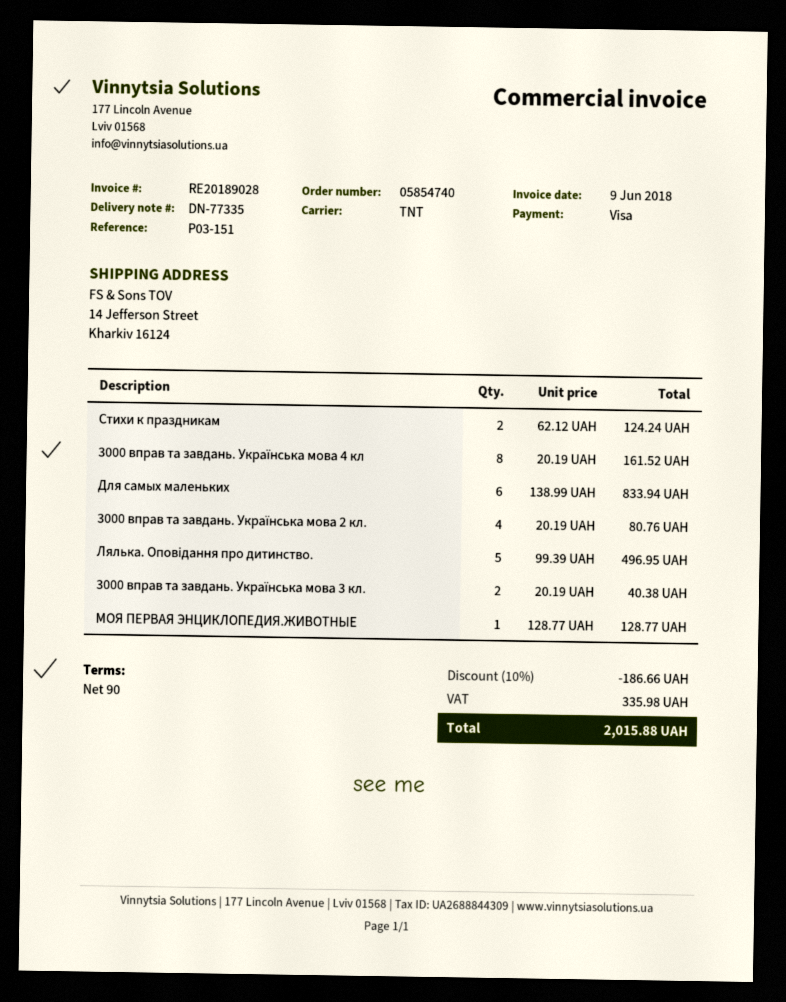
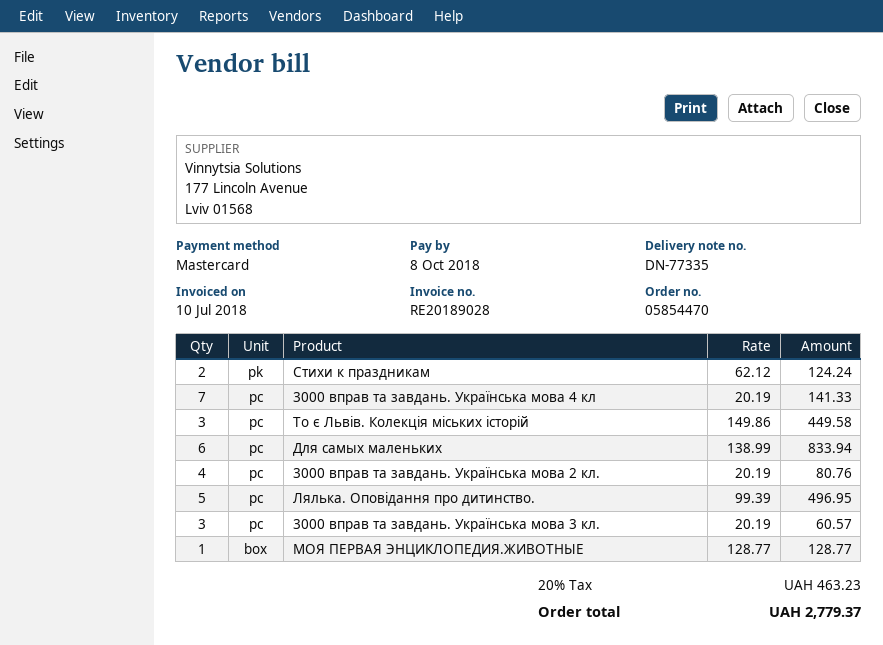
order number: 05854740 -> 05854470
invoice date: 2018-06-09 -> 2018-07-10
payment method: Visa -> Mastercard
3000 вправ та завдань. Українська мова 4 кл: 8 x 20.19 = 161.52 -> 7 x 20.19 = 141.33
3000 вправ та завдань. Українська мова 3 кл.: 2 x 20.19 = 40.38 -> 3 x 20.19 = 60.57
То є Львів. Колекція міських історій: none -> 3 x 149.86 = 449.58
discount: 10% = 186.66 -> none
tax: 335.98 -> 463.23
total: 2015.88 -> 2779.37

